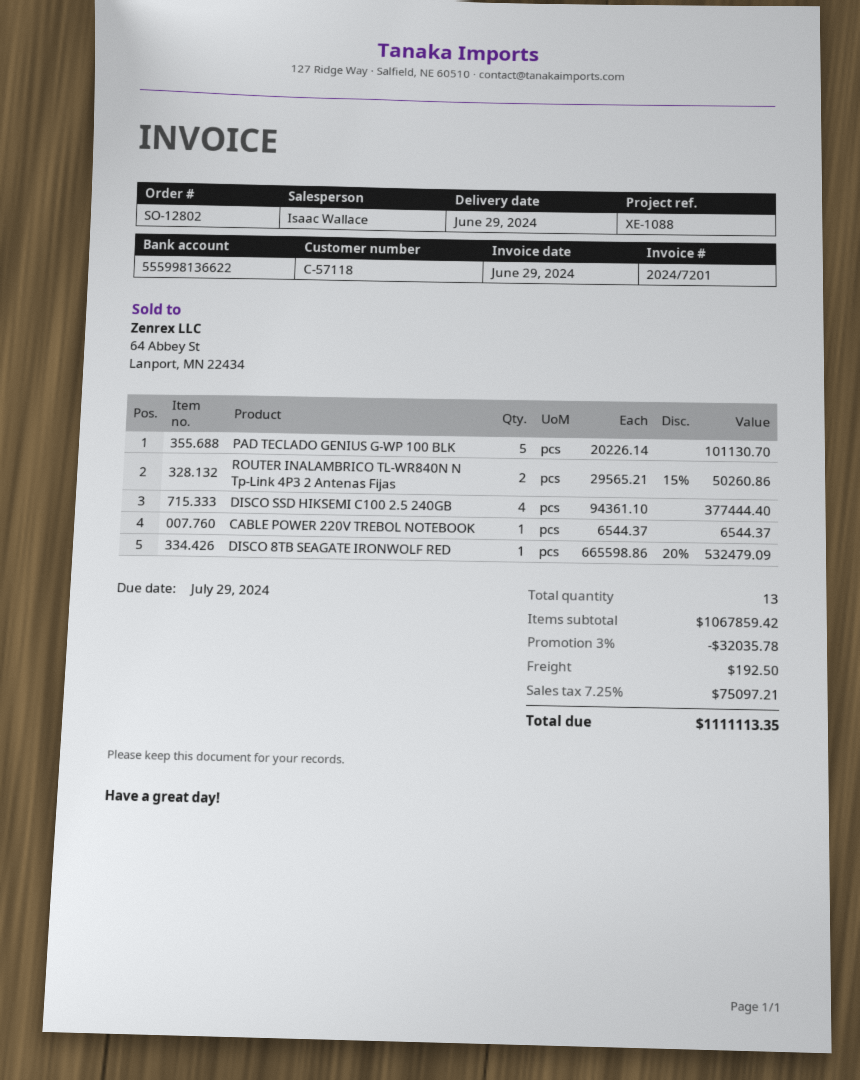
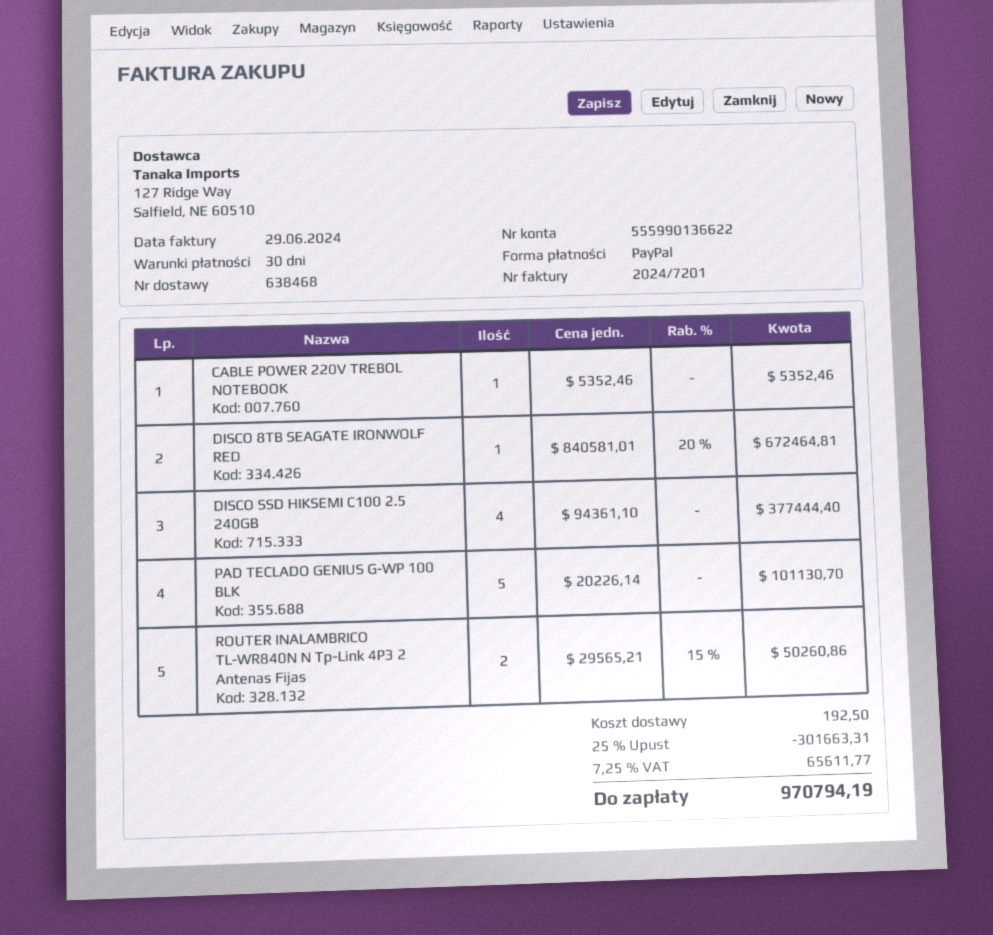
bank account: 555998136622 -> 555990136622
CABLE POWER 220V TREBOL NOTEBOOK: 1 x 6544.37 = 6544.37 -> 1 x 5352.46 = 5352.46
DISCO 8TB SEAGATE IRONWOLF RED: 1 x 665598.86 - 20% = 532479.09 -> 1 x 840581.01 - 20% = 672464.81
discount: 3% = 32035.78 -> 25% = 301663.31
tax: 7.25% = 75097.21 -> 7.25% = 65611.77
total: 1111113.35 -> 970794.19

